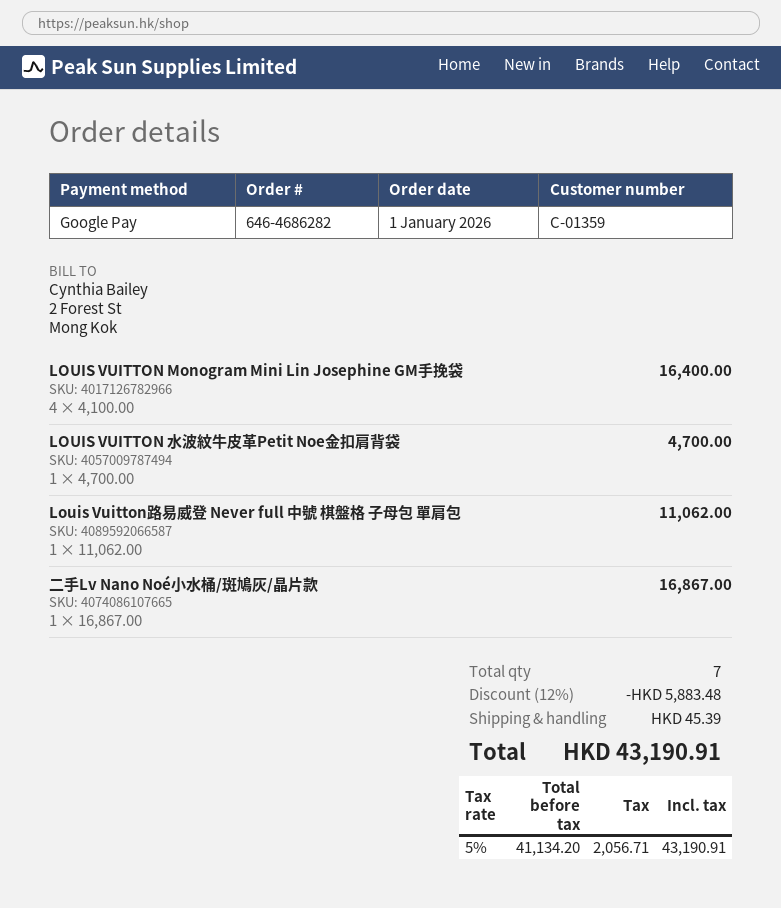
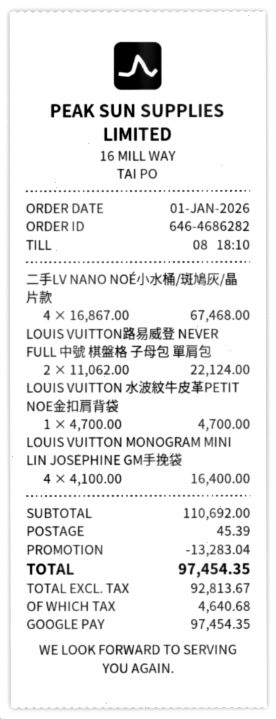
Louis Vuitton路易威登 Never full 中號 棋盤格 子母包 單肩包: 1 x 11062.00 = 11062.00 -> 2 x 11062.00 = 22124.00
二手Lv Nano Noé小水桶/斑鳩灰/晶片款: 1 x 16867.00 = 16867.00 -> 4 x 16867.00 = 67468.00
discount: 5883.48 -> 13283.04
net: 41134.20 -> 92813.67
tax: 2056.71 -> 4640.68
total: 43190.91 -> 97454.35

